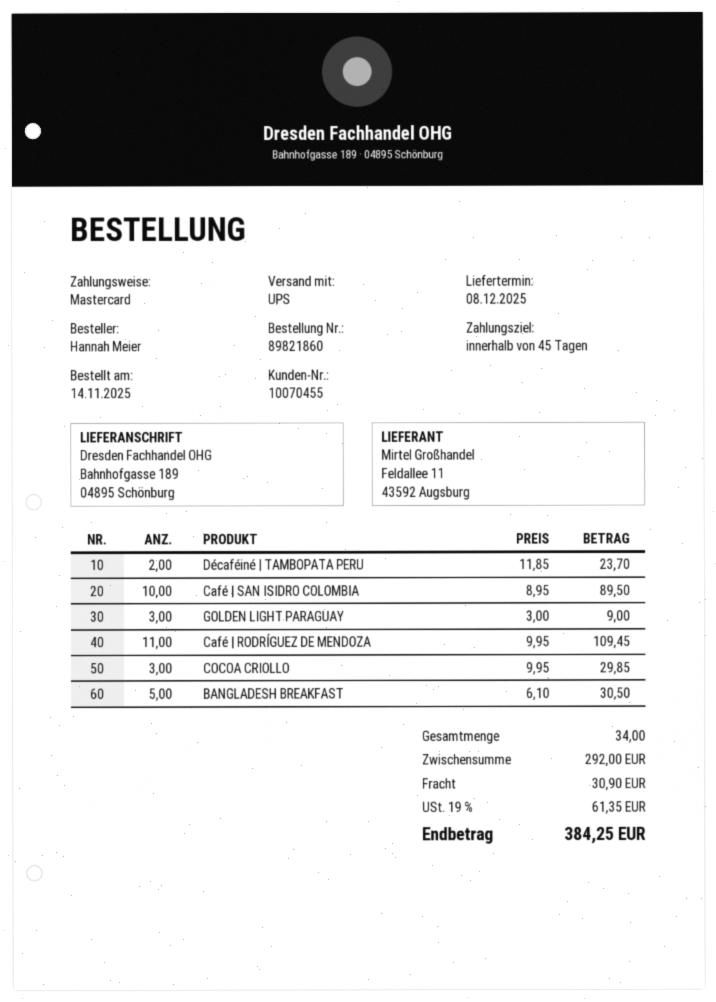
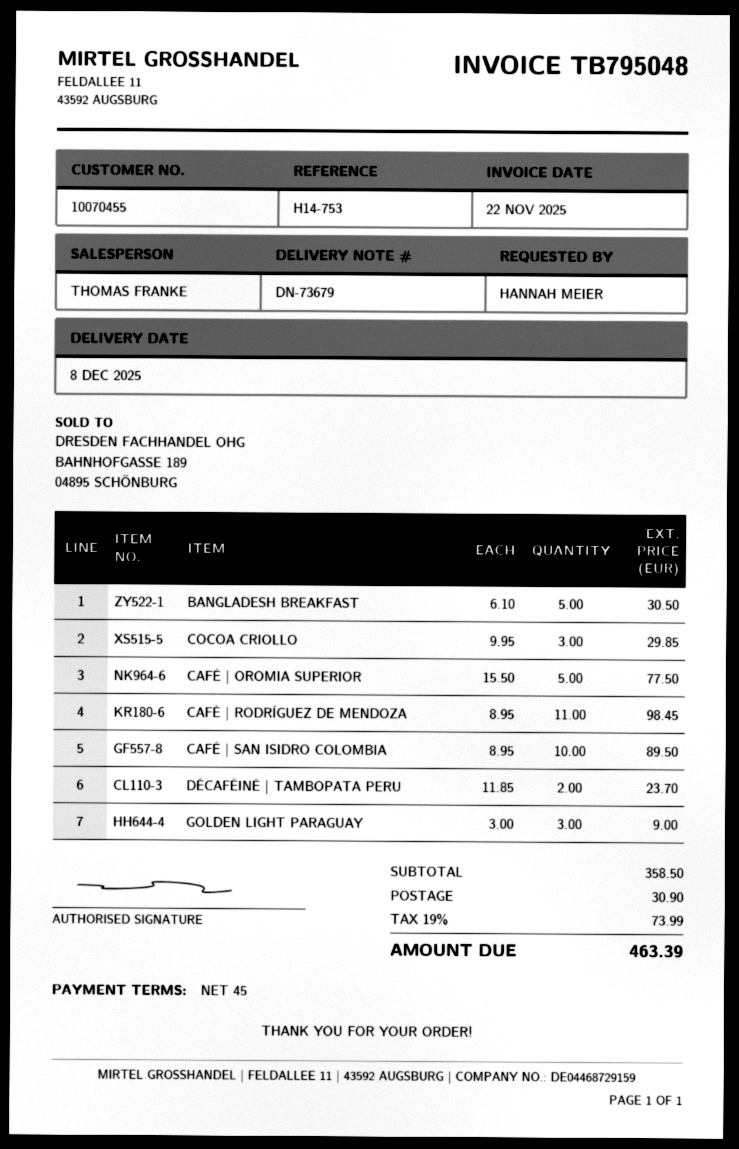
Café | RODRÍGUEZ DE MENDOZA: 11 x 9.95 = 109.45 -> 11 x 8.95 = 98.45
CAFÉ | OROMIA SUPERIOR: none -> 5 x 15.50 = 77.50
subtotal: 292.00 -> 358.50
tax: 19% = 61.35 -> 19% = 73.99
total: 384.25 -> 463.39

